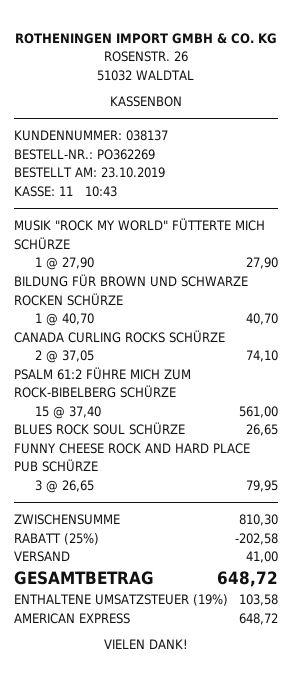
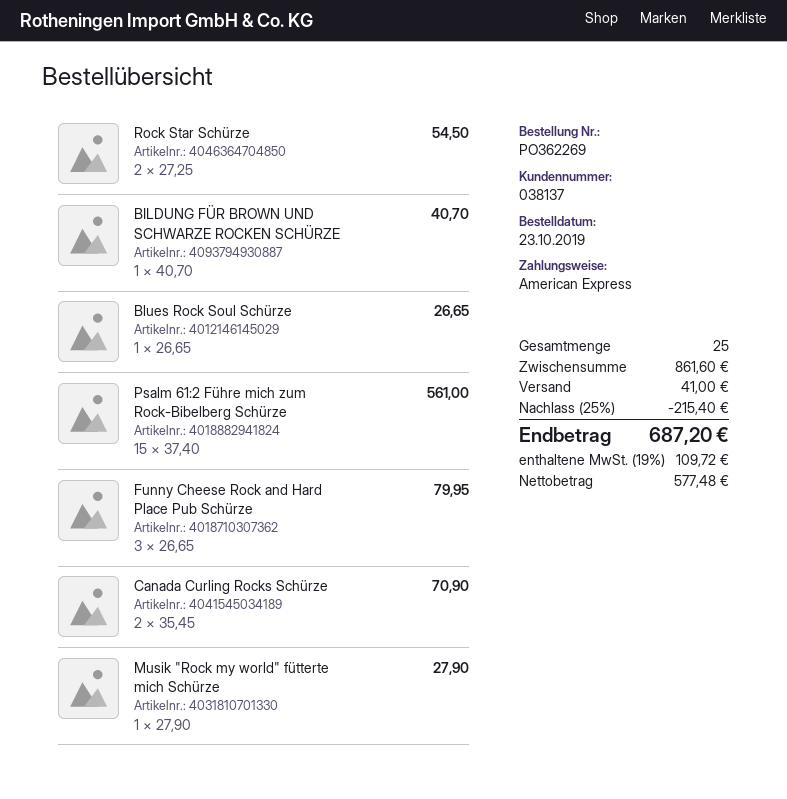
CANADA CURLING ROCKS SCHÜRZE: 2 x 37.05 = 74.10 -> 2 x 35.45 = 70.90
Rock Star Schürze: none -> 2 x 27.25 = 54.50
subtotal: 810.30 -> 861.60
discount: 25% = 202.58 -> 25% = 215.40
tax: 19% = 103.58 -> 19% = 109.72
total: 648.72 -> 687.20

